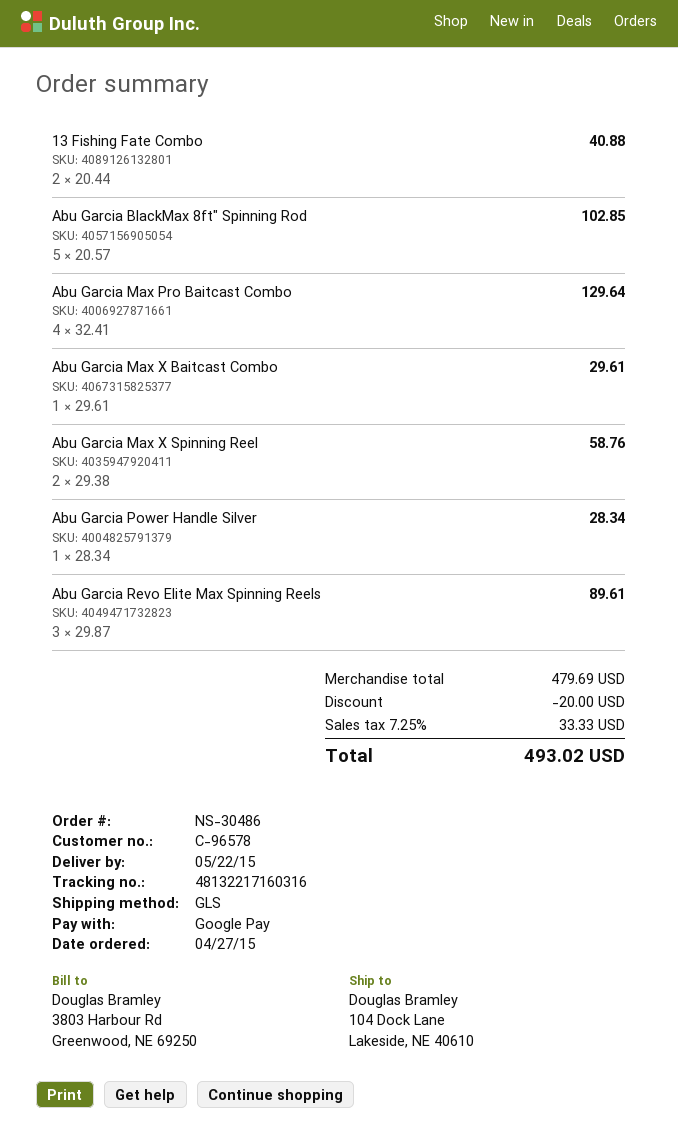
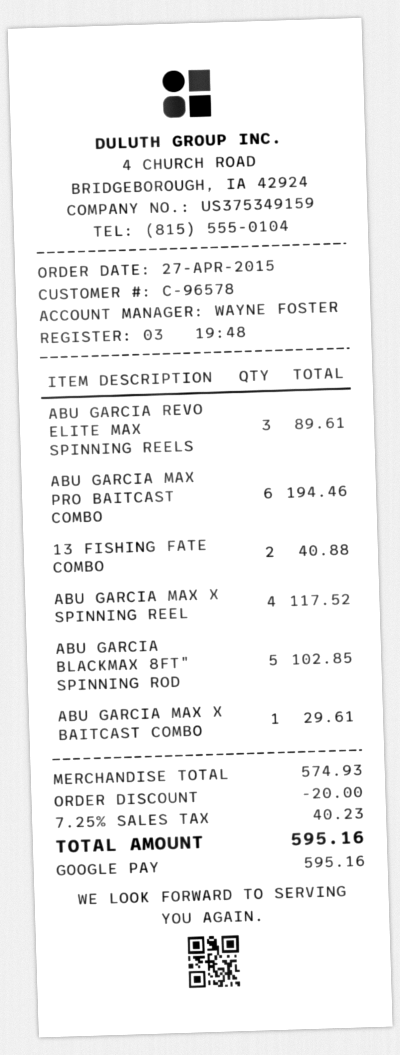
Abu Garcia Max Pro Baitcast Combo: 4 for 129.64 -> 6 for 194.46
Abu Garcia Max X Spinning Reel: 2 for 58.76 -> 4 for 117.52
Abu Garcia Power Handle Silver: 1 for 28.34 -> none
subtotal: 479.69 -> 574.93
tax: 7.25% = 33.33 -> 7.25% = 40.23
total: 493.02 -> 595.16

